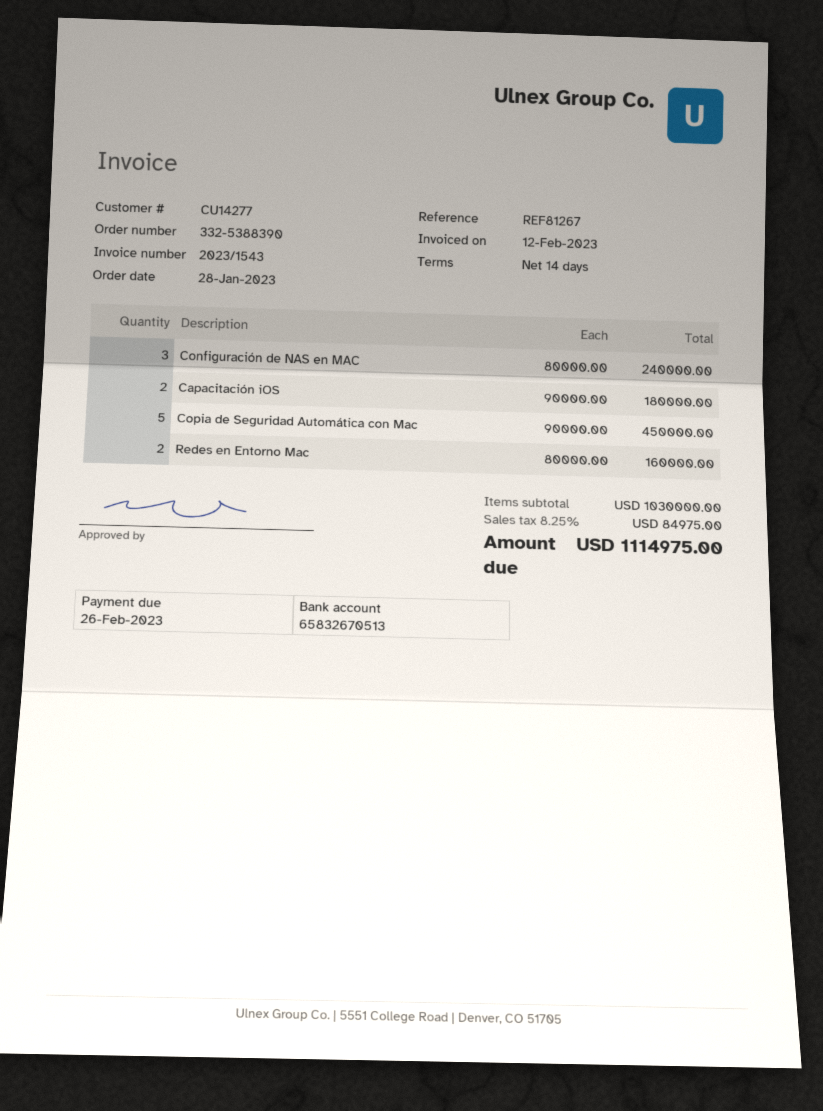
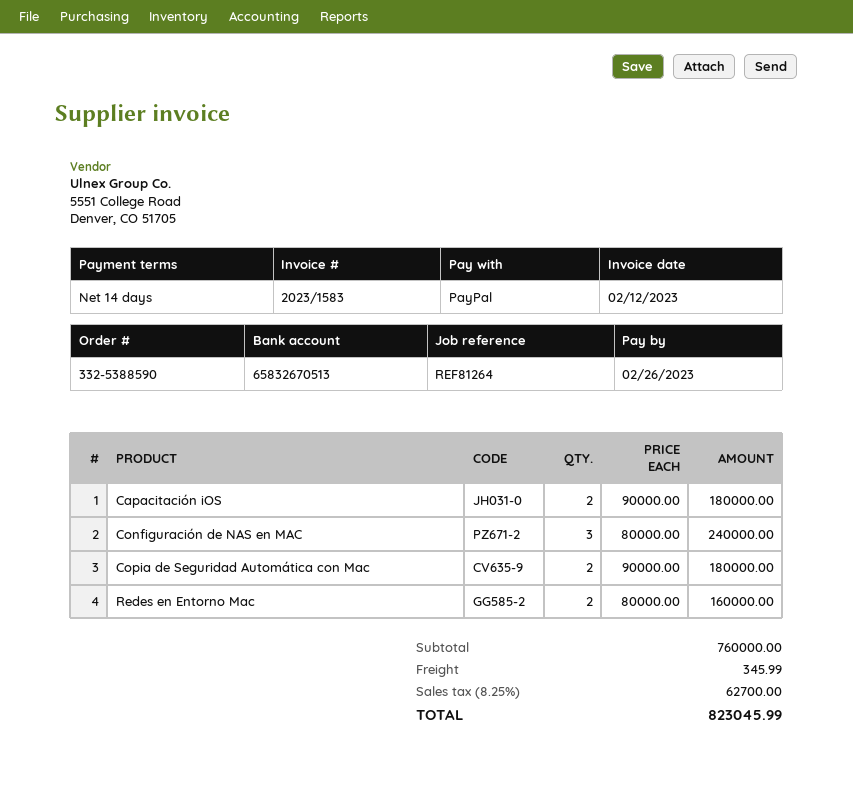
order number: 332-5388390 -> 332-5388590
invoice number: 2023/1543 -> 2023/1583
reference: REF81267 -> REF81264
Copia de Seguridad Automática con Mac: 5 x 90000.00 = 450000.00 -> 2 x 90000.00 = 180000.00
subtotal: 1030000.00 -> 760000.00
shipping: none -> 345.99
tax: 8.25% = 84975.00 -> 8.25% = 62700.00
total: 1114975.00 -> 823045.99

